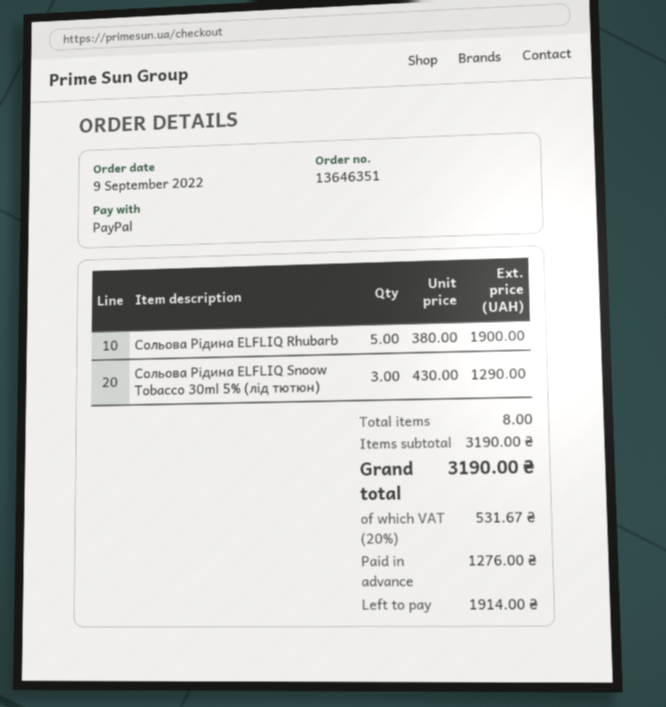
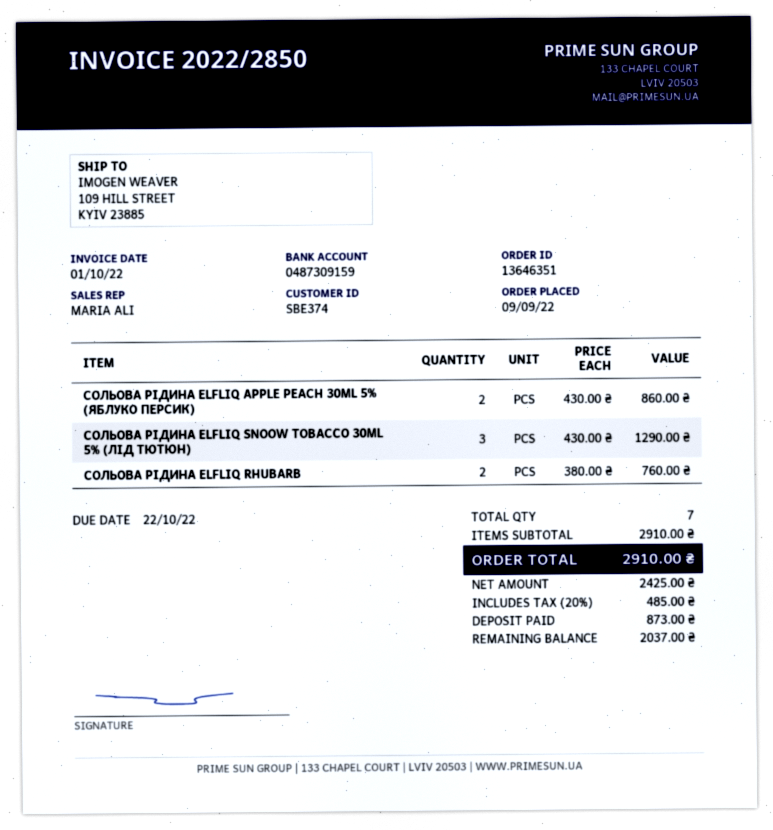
Сольова Рідина ELFLIQ Rhubarb: 5 x 380.00 = 1900.00 -> 2 x 380.00 = 760.00
СОЛЬОВА РІДИНА ELFLIQ APPLE PEACH 30ML 5% (ЯБЛУКО ПЕРСИК): none -> 2 x 430.00 = 860.00
total quantity: 8 -> 7
subtotal: 3190.00 -> 2910.00
tax: 20% = 531.67 -> 20% = 485.00
total: 3190.00 -> 2910.00
deposit: 1276.00 -> 873.00
balance: 1914.00 -> 2037.00

